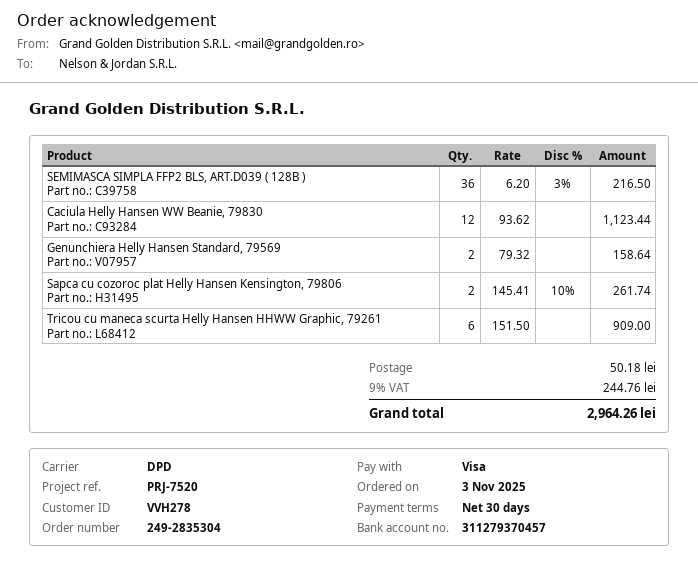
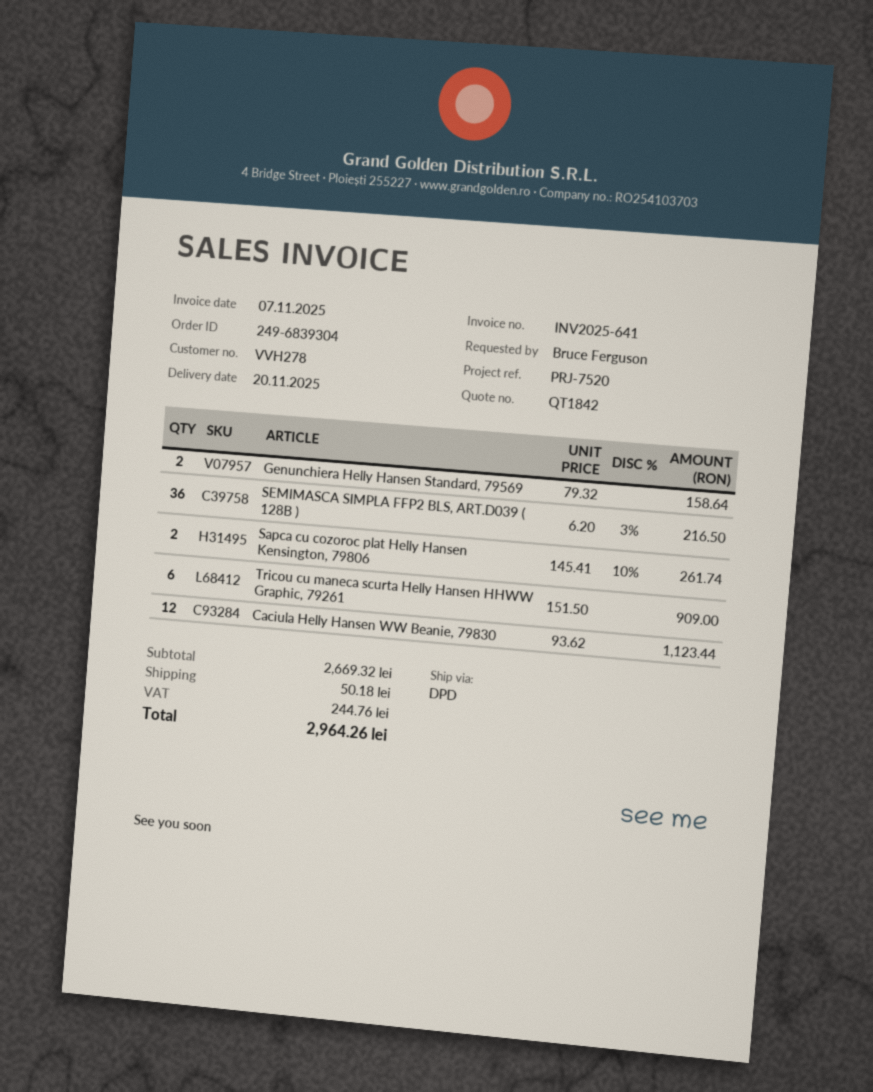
order number: 249-2835304 -> 249-6839304

